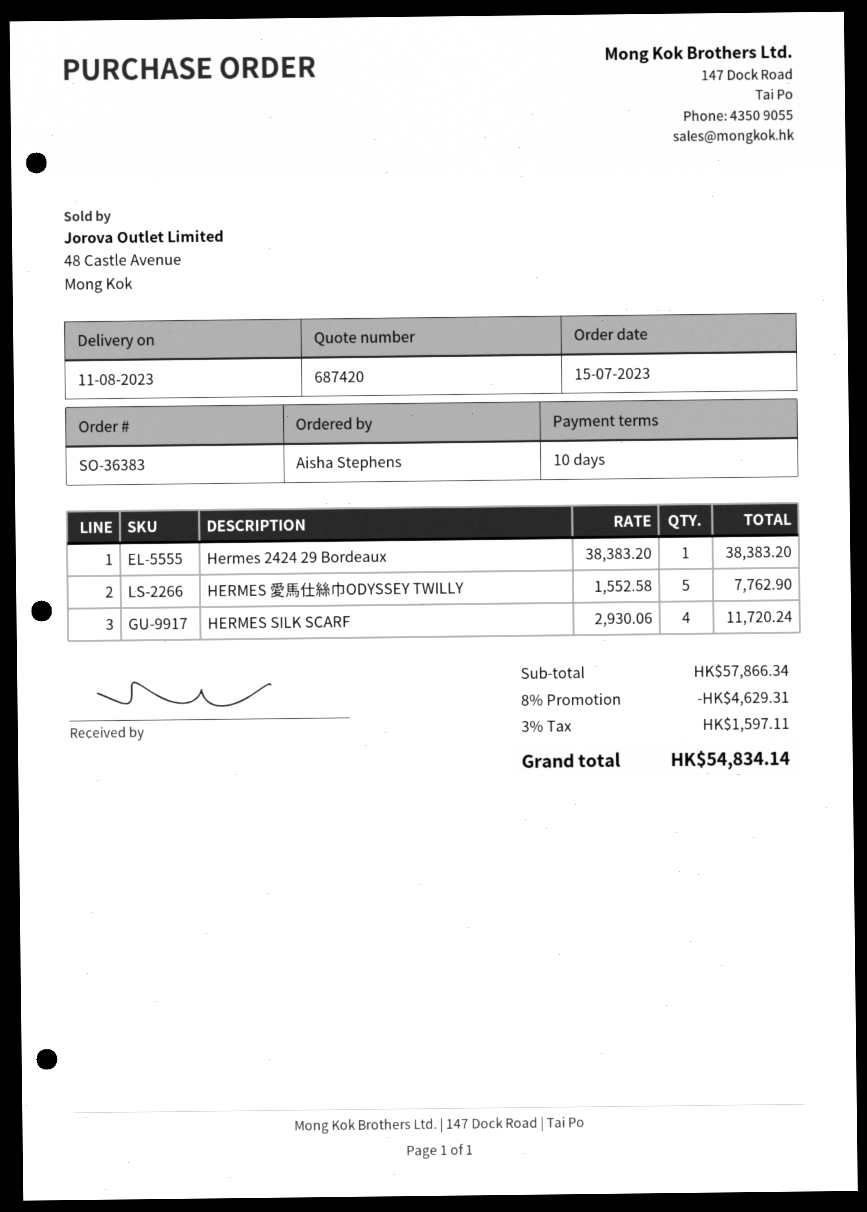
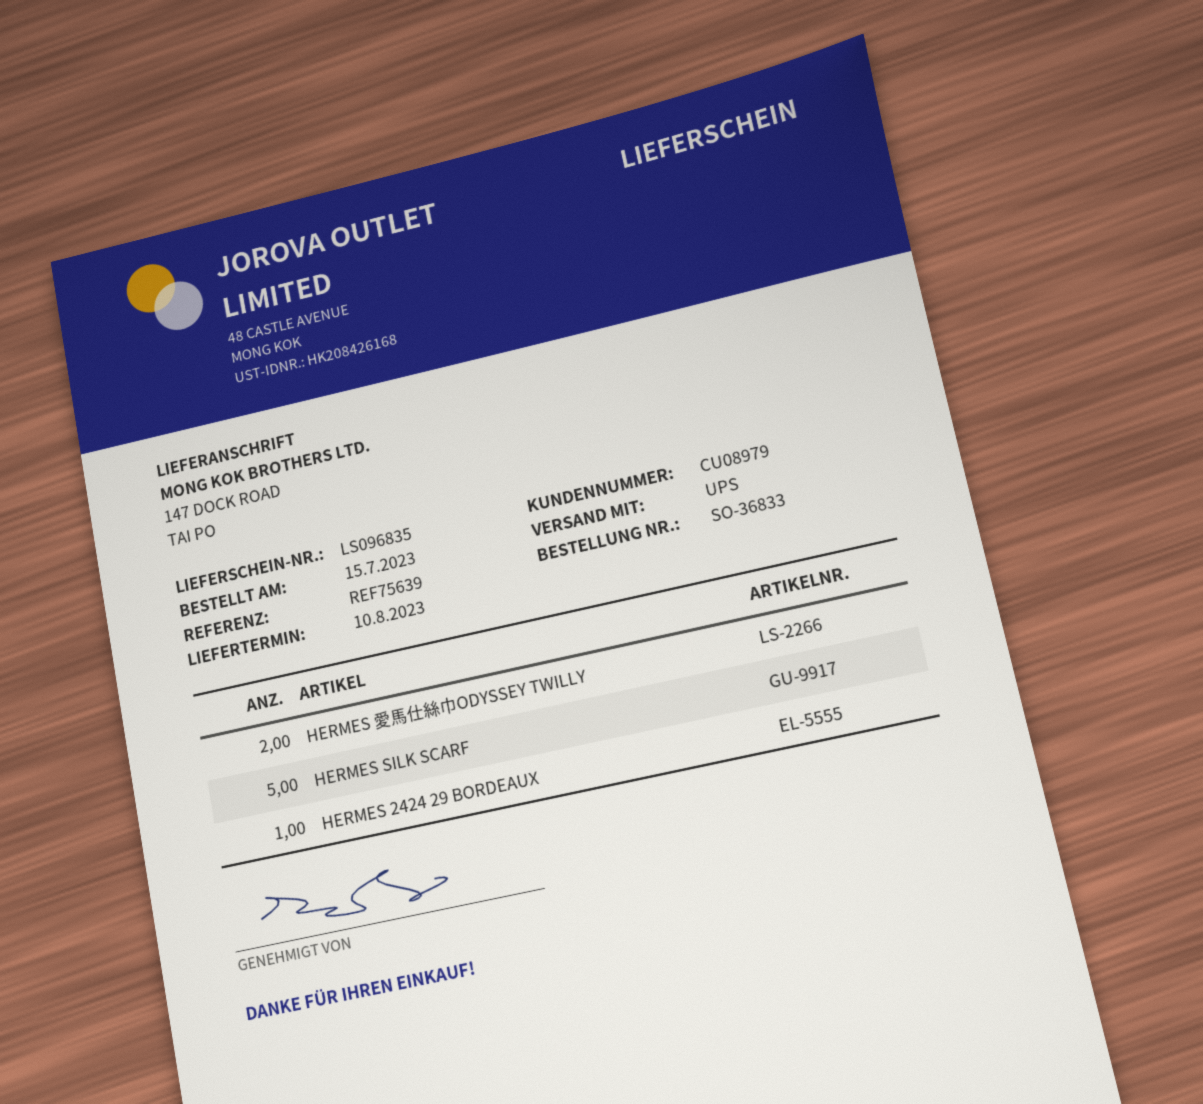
order number: SO-36383 -> SO-36833
delivery date: 2023-08-11 -> 2023-08-10
HERMES 愛馬仕絲巾ODYSSEY TWILLY: 5 -> 2
HERMES SILK SCARF: 4 -> 5

